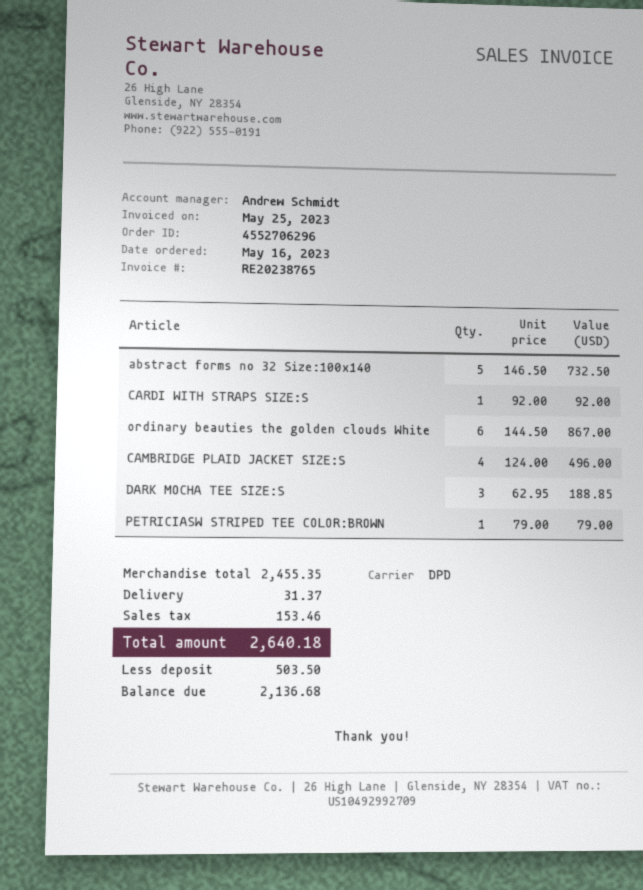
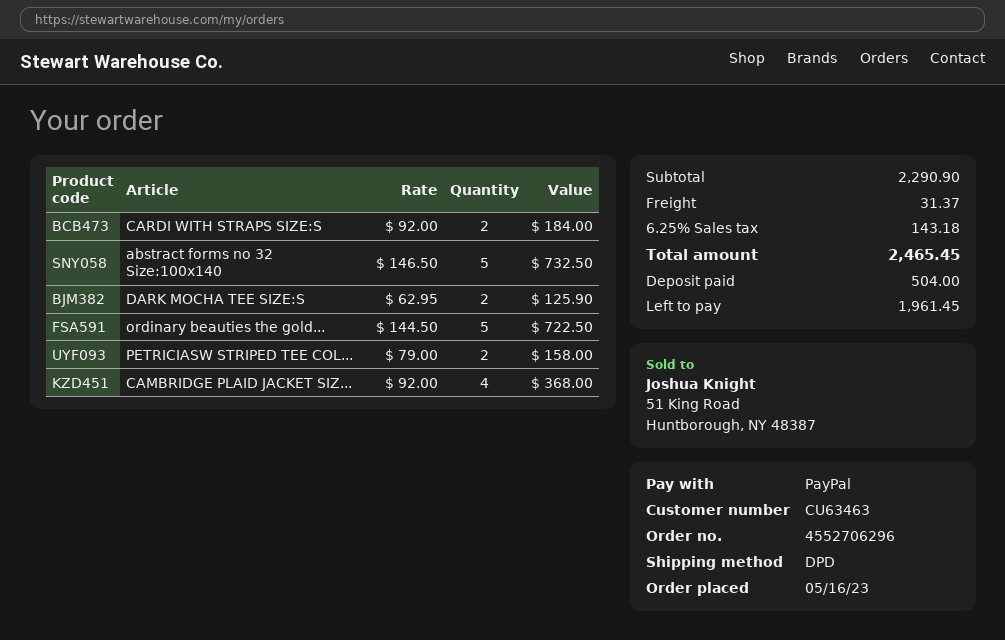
CARDI WITH STRAPS SIZE:S: 1 x 92.00 = 92.00 -> 2 x 92.00 = 184.00
ordinary beauties the golden clouds White: 6 x 144.50 = 867.00 -> 5 x 144.50 = 722.50
CAMBRIDGE PLAID JACKET SIZE:S: 4 x 124.00 = 496.00 -> 4 x 92.00 = 368.00
DARK MOCHA TEE SIZE:S: 3 x 62.95 = 188.85 -> 2 x 62.95 = 125.90
PETRICIASW STRIPED TEE COLOR:BROWN: 1 x 79.00 = 79.00 -> 2 x 79.00 = 158.00
subtotal: 2455.35 -> 2290.90
tax: 153.46 -> 143.18
total: 2640.18 -> 2465.45
deposit: 503.50 -> 504.00
balance: 2136.68 -> 1961.45

